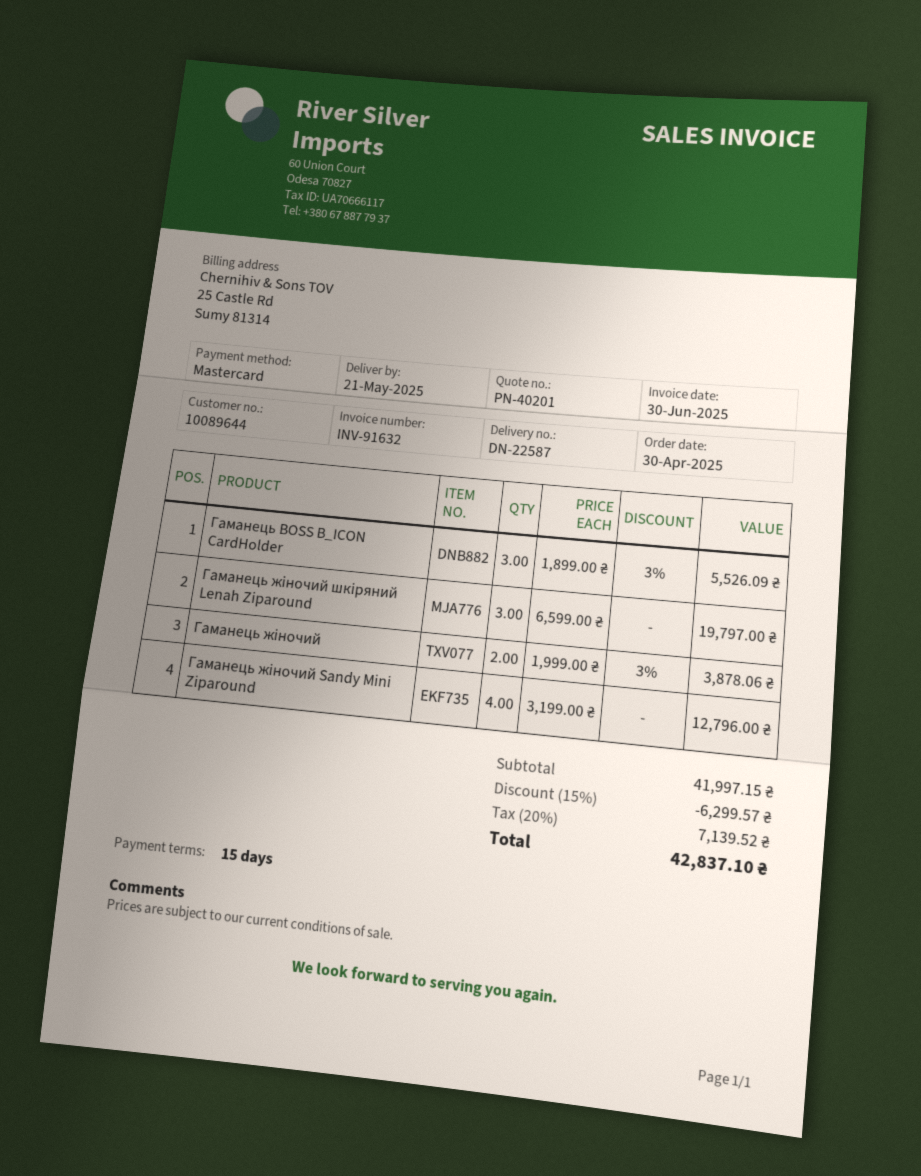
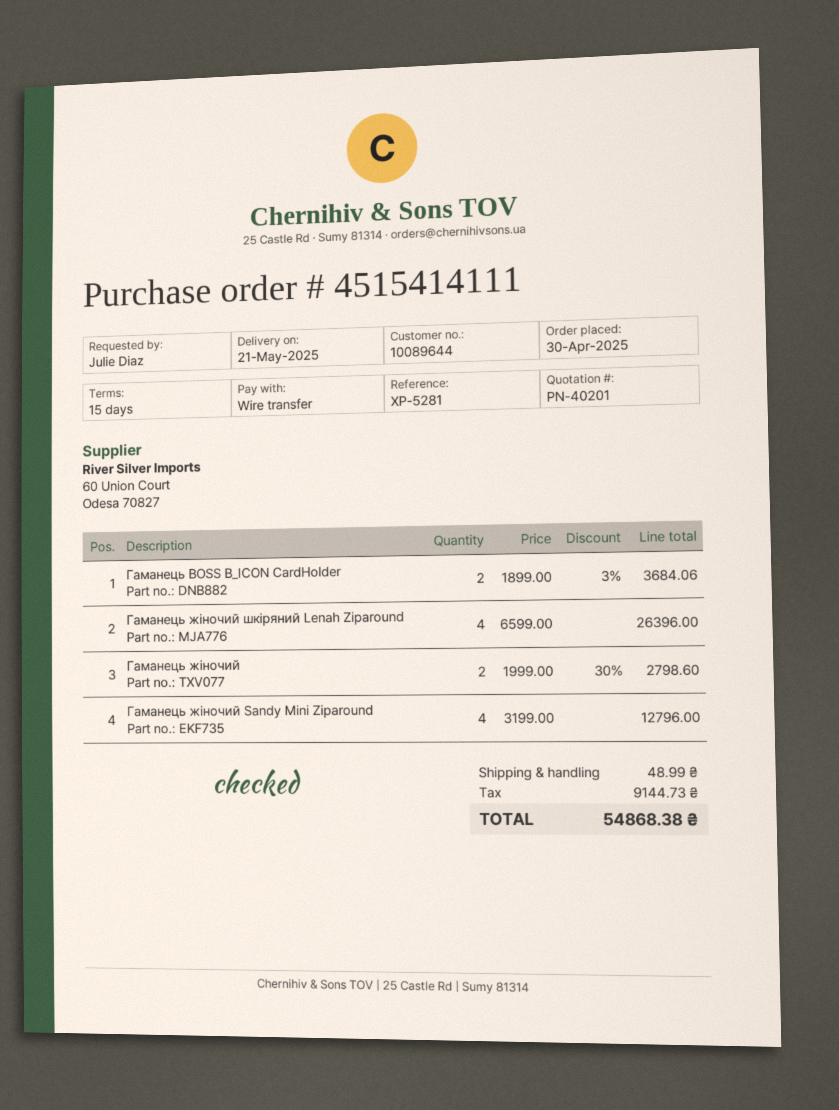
payment method: Mastercard -> bank transfer
Гаманець BOSS B_ICON CardHolder: 3 x 1899.00 - 3% = 5526.09 -> 2 x 1899.00 - 3% = 3684.06
Гаманець жіночий шкіряний Lenah Ziparound: 3 x 6599.00 = 19797.00 -> 4 x 6599.00 = 26396.00
Гаманець жіночий: 2 x 1999.00 - 3% = 3878.06 -> 2 x 1999.00 - 30% = 2798.60
discount: 15% = 6299.57 -> none
shipping: none -> 48.99
tax: 7139.52 -> 9144.73
total: 42837.10 -> 54868.38

